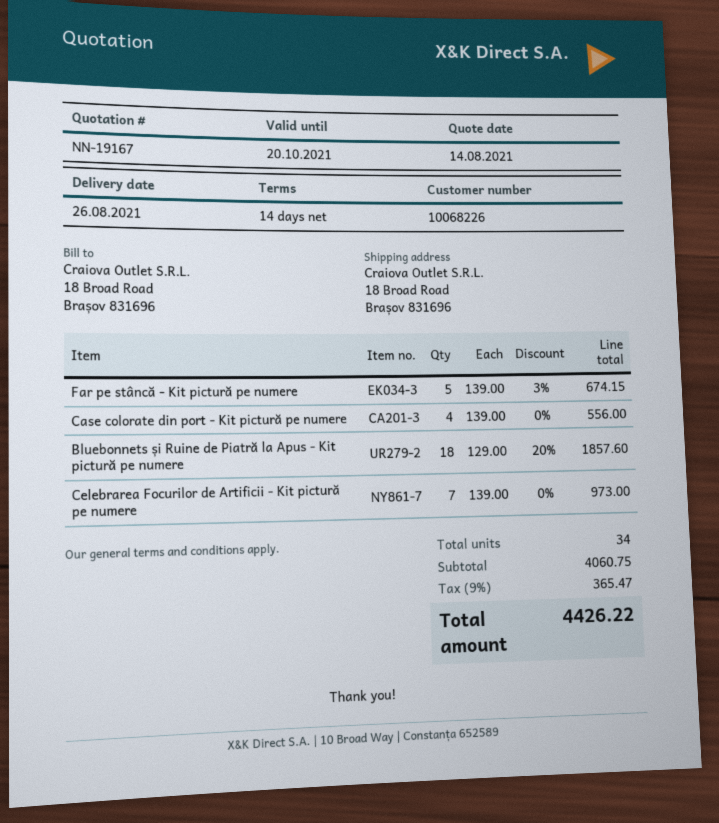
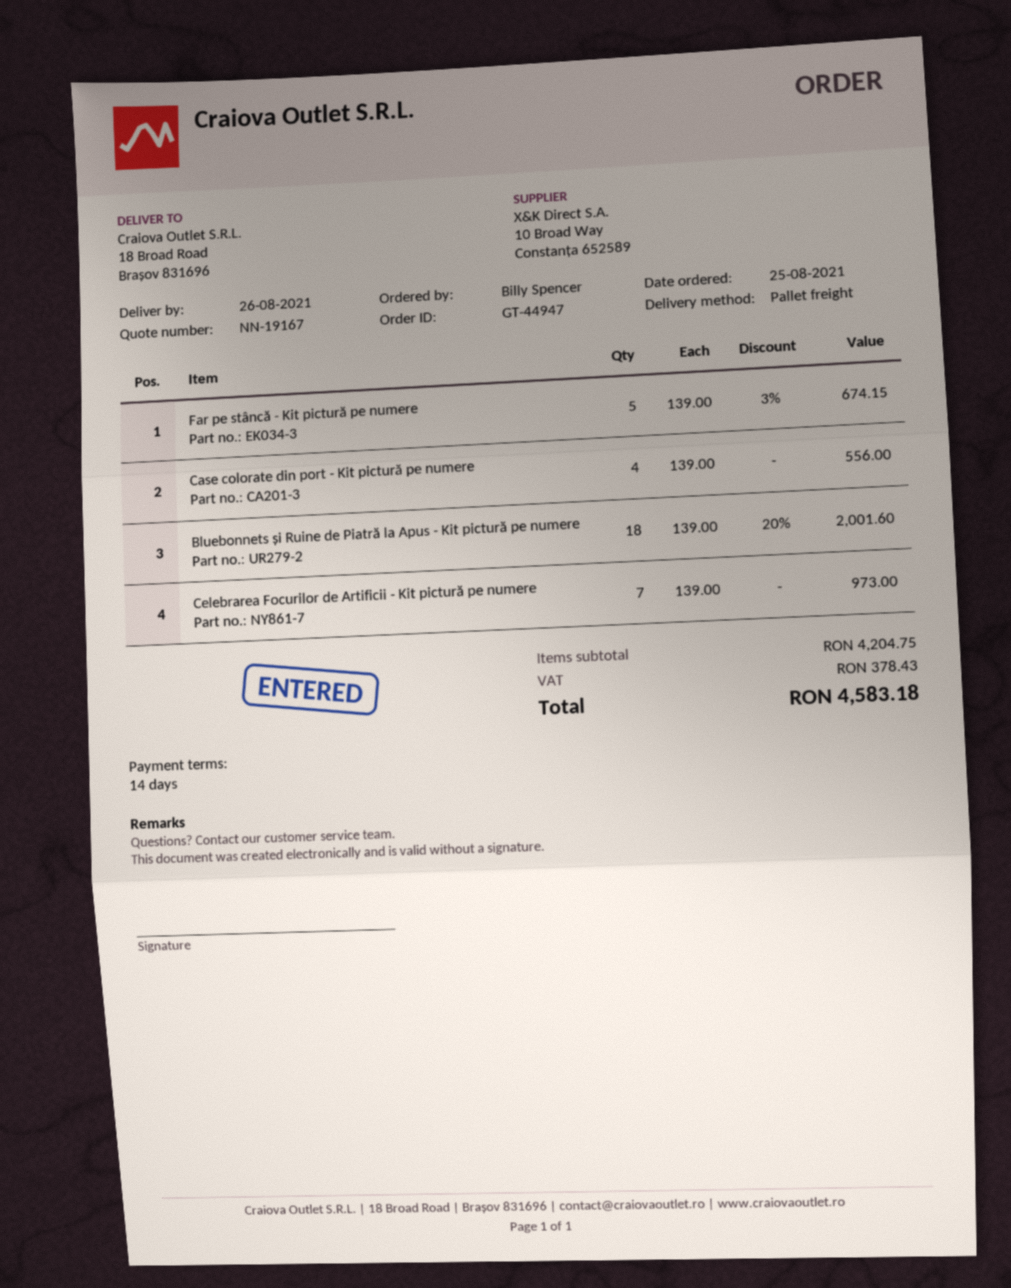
Bluebonnets și Ruine de Piatră la Apus - Kit pictură pe numere: 18 x 129.00 - 20% = 1857.60 -> 18 x 139.00 - 20% = 2001.60
subtotal: 4060.75 -> 4204.75
tax: 365.47 -> 378.43
total: 4426.22 -> 4583.18

